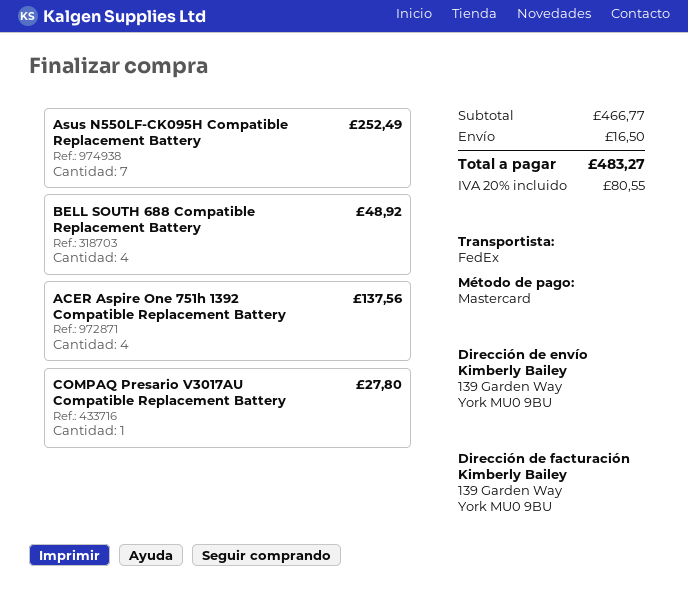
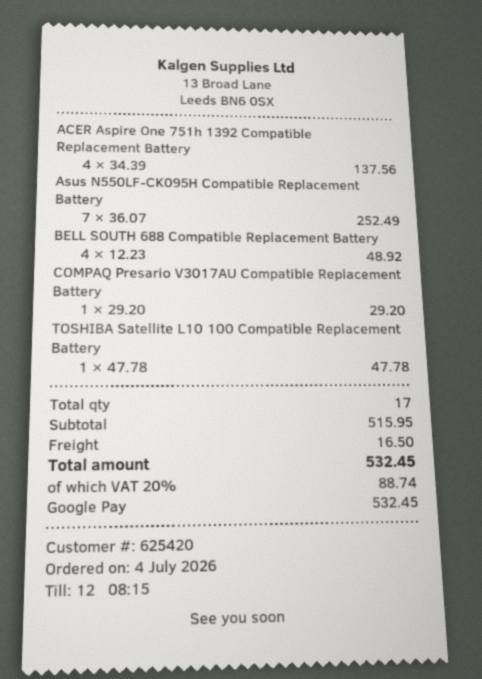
payment method: Mastercard -> Google Pay
COMPAQ Presario V3017AU Compatible Replacement Battery: 1 for 27.80 -> 1 for 29.20
TOSHIBA Satellite L10 100 Compatible Replacement Battery: none -> 1 for 47.78
subtotal: 466.77 -> 515.95
tax: 20% = 80.55 -> 20% = 88.74
total: 483.27 -> 532.45

